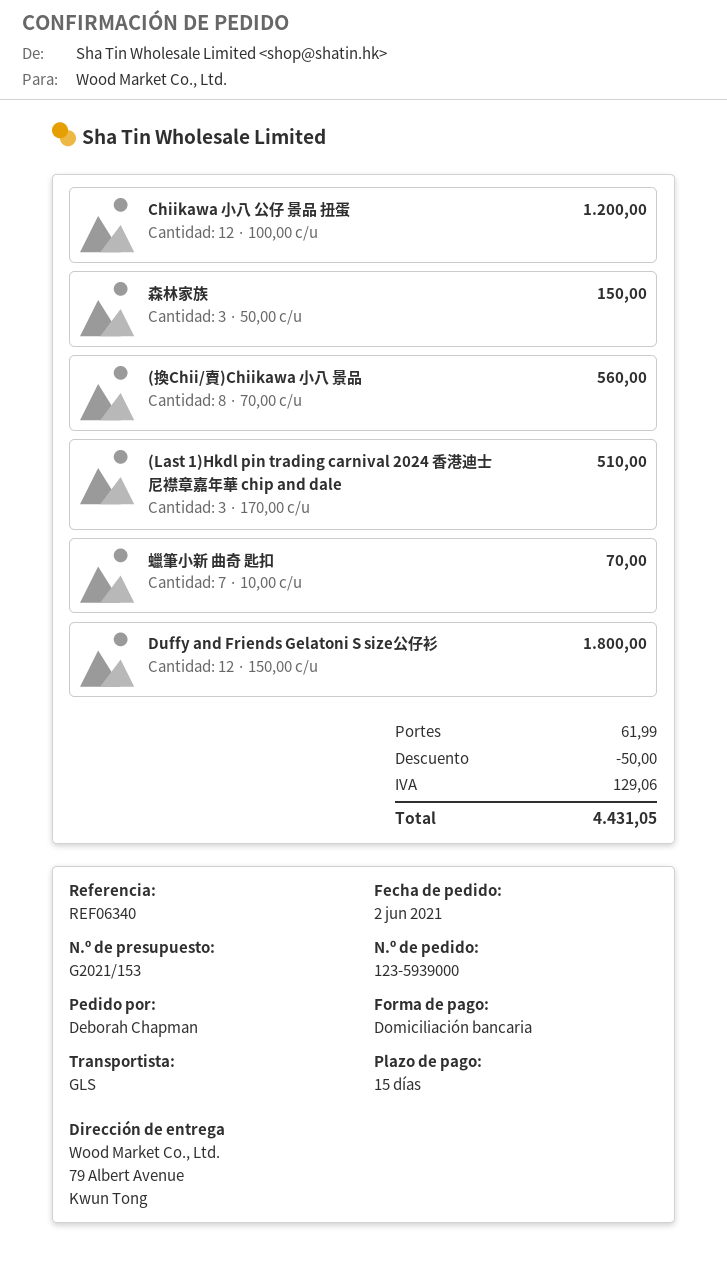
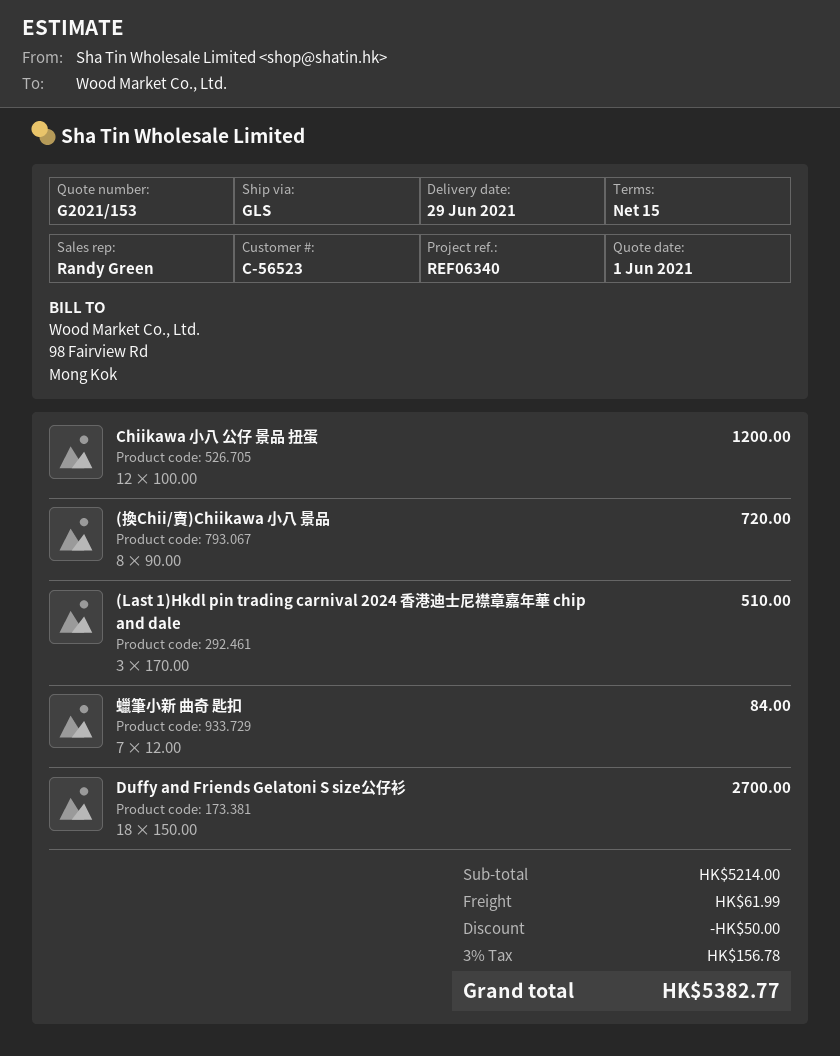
森林家族: 3 x 50.00 = 150.00 -> none
(換Chii/賣)Chiikawa 小八 景品: 8 x 70.00 = 560.00 -> 8 x 90.00 = 720.00
蠟筆小新 曲奇 匙扣: 7 x 10.00 = 70.00 -> 7 x 12.00 = 84.00
Duffy and Friends Gelatoni S size公仔衫: 12 x 150.00 = 1800.00 -> 18 x 150.00 = 2700.00
tax: 129.06 -> 156.78
total: 4431.05 -> 5382.77

